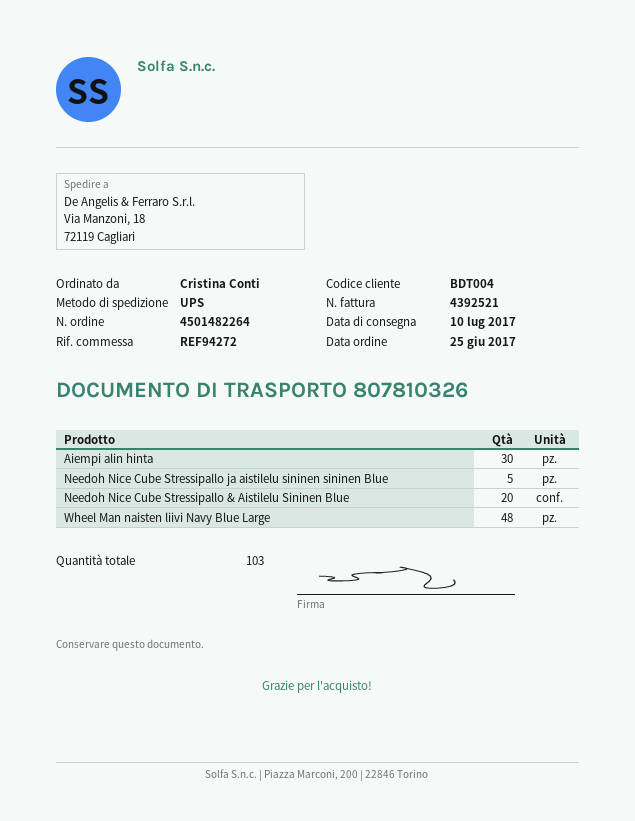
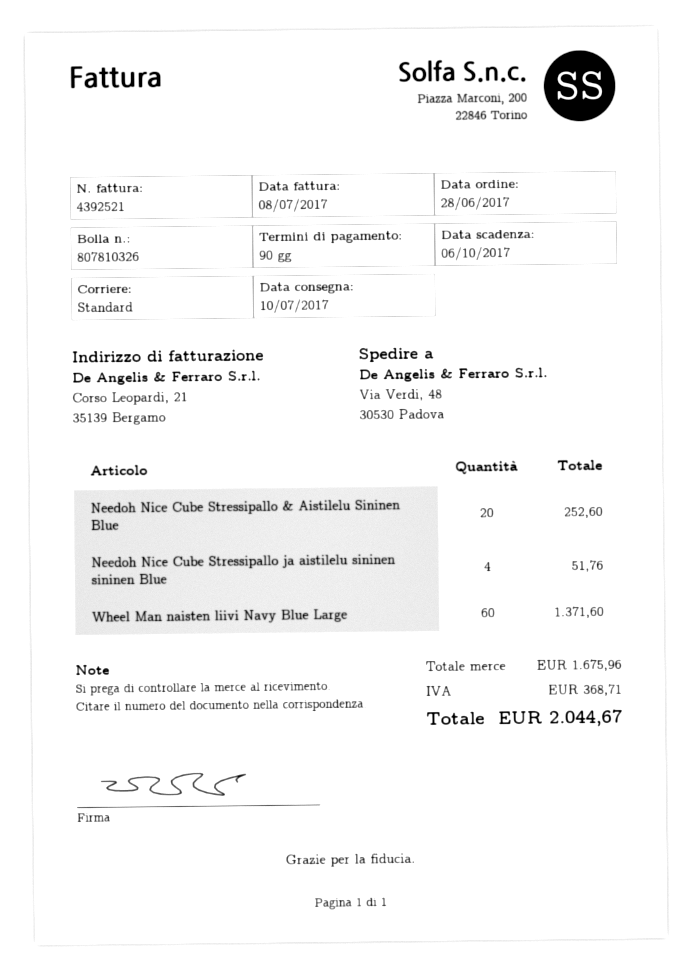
order date: 2017-06-25 -> 2017-06-28
shipping method: UPS -> standard
ship to: Via Manzoni, 18, 72119 Cagliari -> Via Verdi, 48, 30530 Padova
Aiempi alin hinta: 30 -> none
Needoh Nice Cube Stressipallo ja aistilelu sininen sininen Blue: 5 -> 4
Wheel Man naisten liivi Navy Blue Large: 48 -> 60

